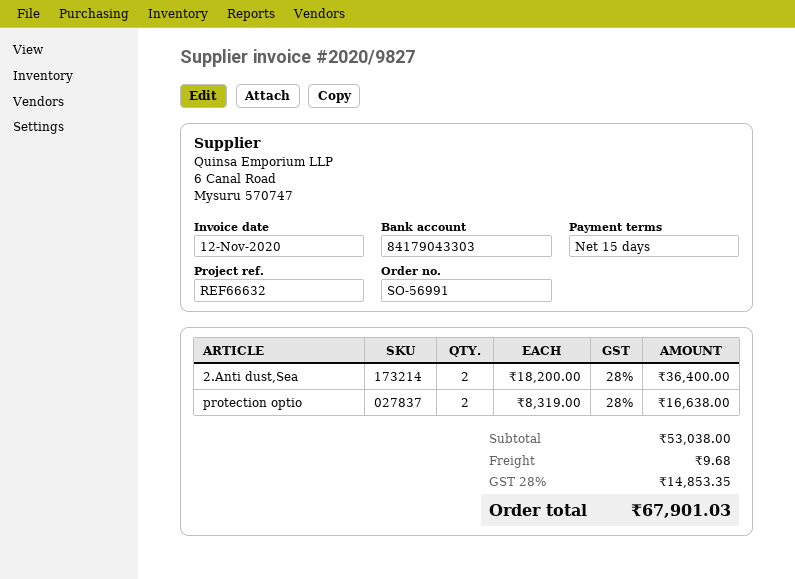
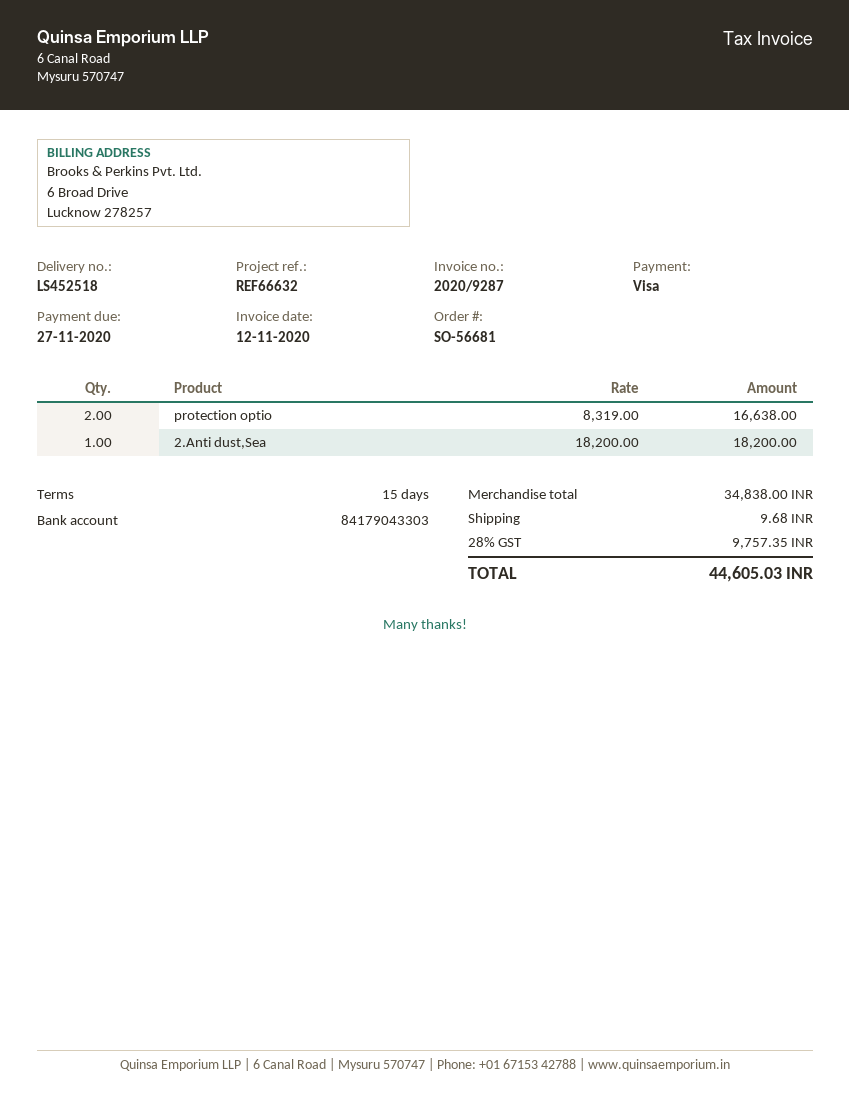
order number: SO-56991 -> SO-56681
invoice number: 2020/9827 -> 2020/9287
2.Anti dust,Sea: 2 x 18200.00 = 36400.00 -> 1 x 18200.00 = 18200.00
subtotal: 53038.00 -> 34838.00
tax: 28% = 14853.35 -> 28% = 9757.35
total: 67901.03 -> 44605.03

